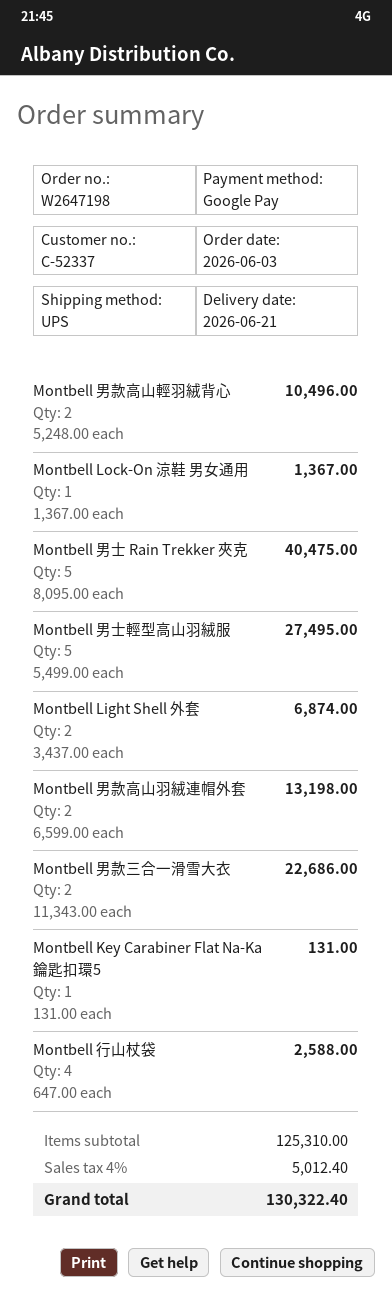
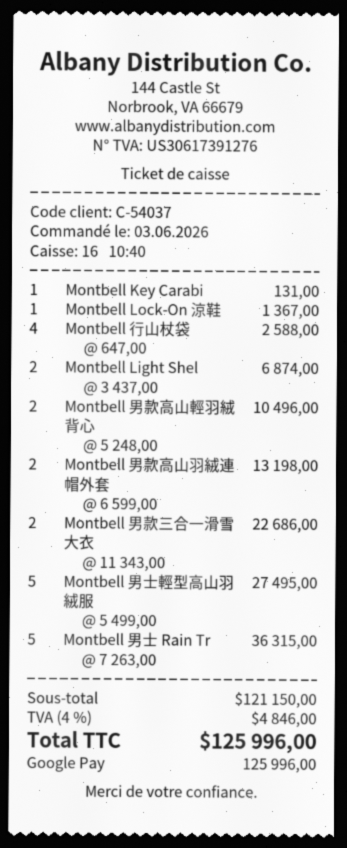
customer number: C-52337 -> C-54037
Montbell 男士 Rain Trekker 夾克: 5 x 8095.00 = 40475.00 -> 5 x 7263.00 = 36315.00
subtotal: 125310.00 -> 121150.00
tax: 4% = 5012.40 -> 4% = 4846.00
total: 130322.40 -> 125996.00

